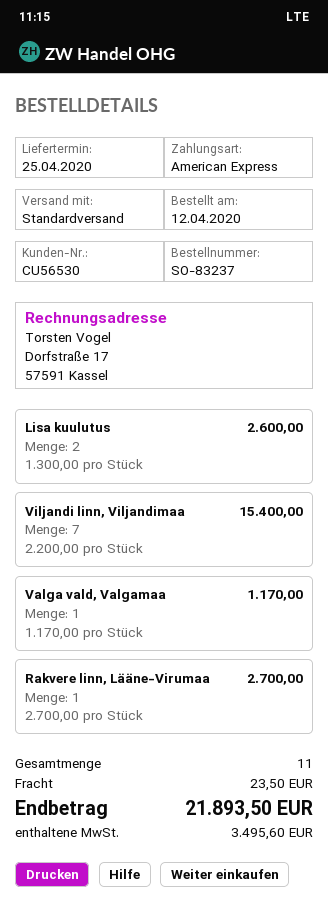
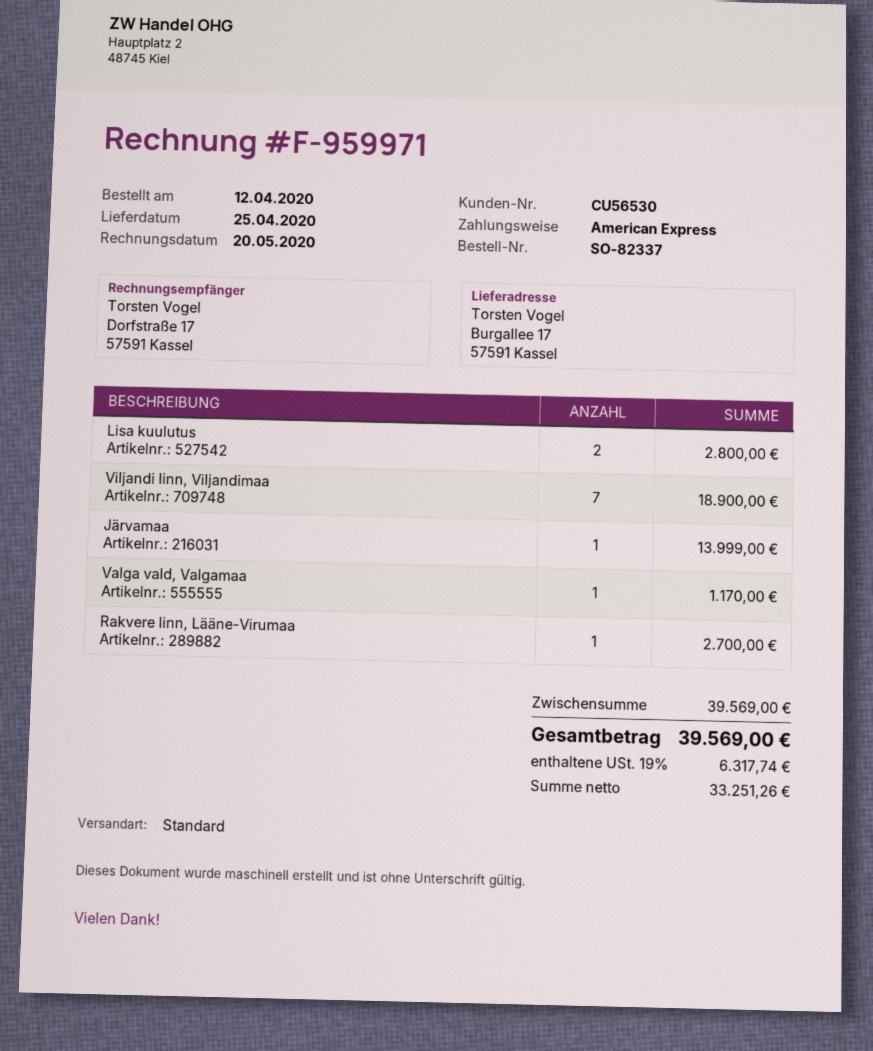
order number: SO-83237 -> SO-82337
Lisa kuulutus: 2 for 2600.00 -> 2 for 2800.00
Viljandi linn, Viljandimaa: 7 for 15400.00 -> 7 for 18900.00
Järvamaa: none -> 1 for 13999.00
shipping: 23.50 -> none
tax: 3495.60 -> 6317.74
total: 21893.50 -> 39569.00

